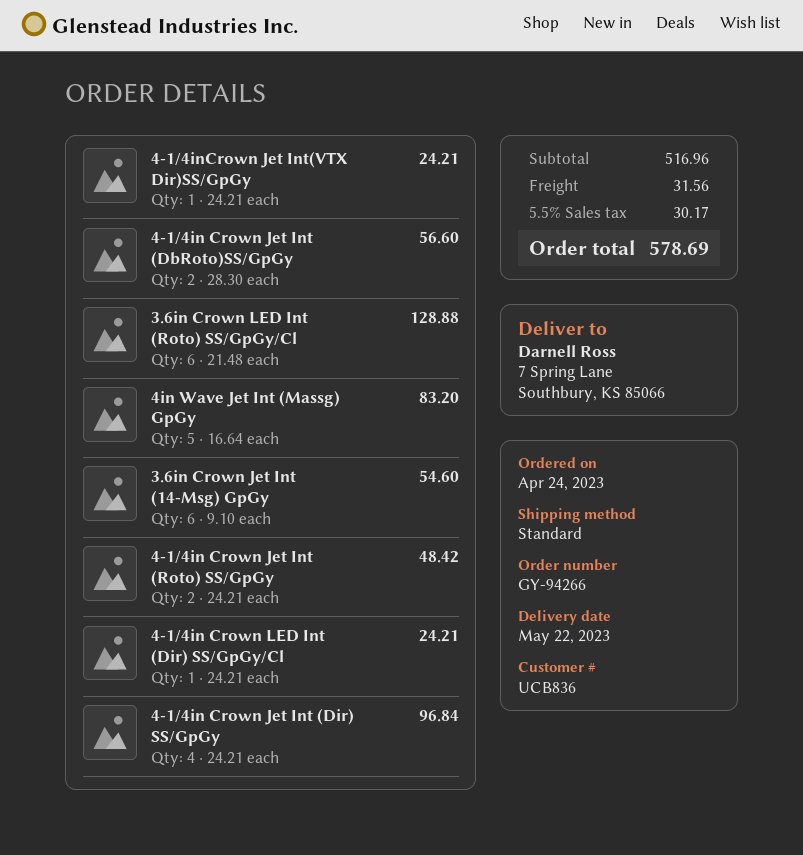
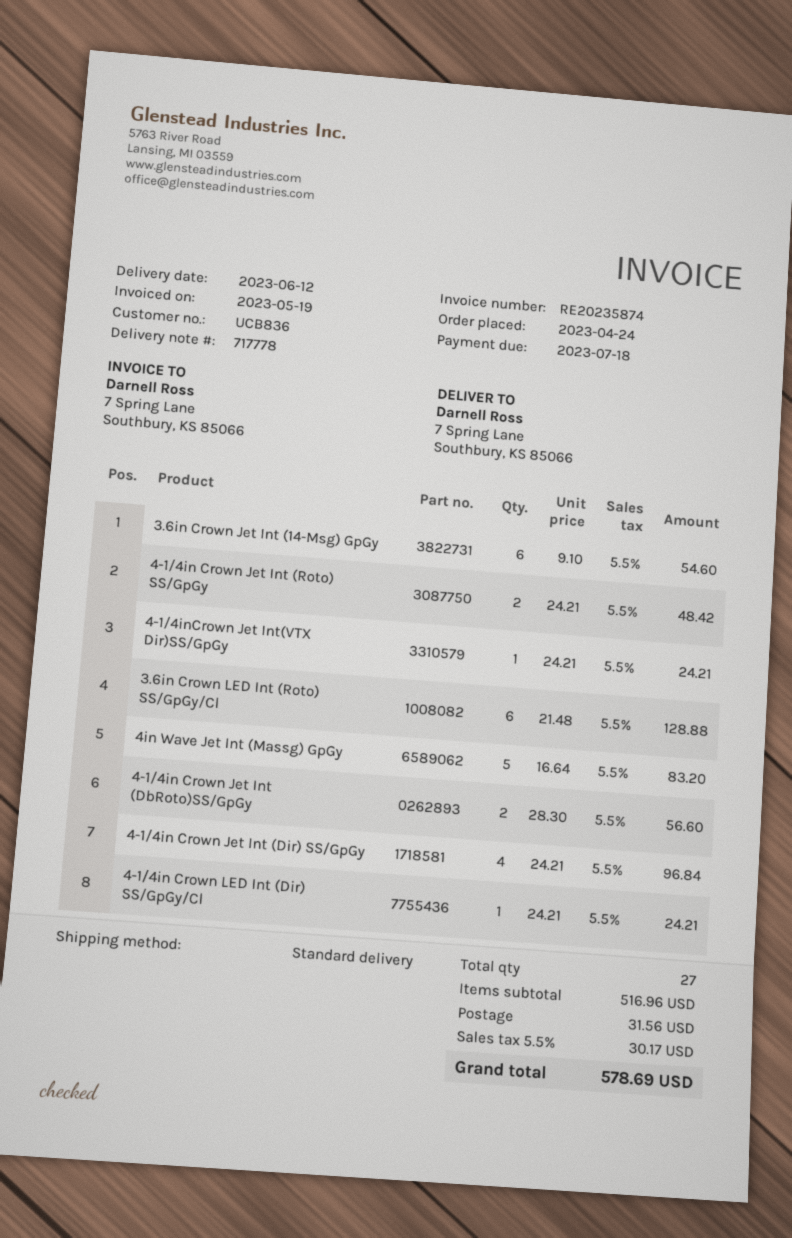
delivery date: 2023-05-22 -> 2023-06-12

